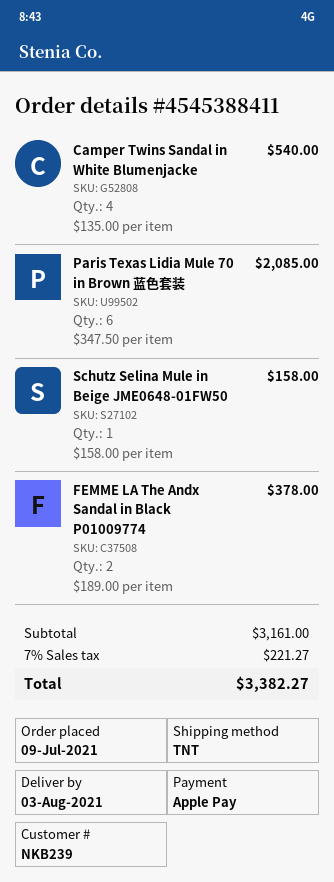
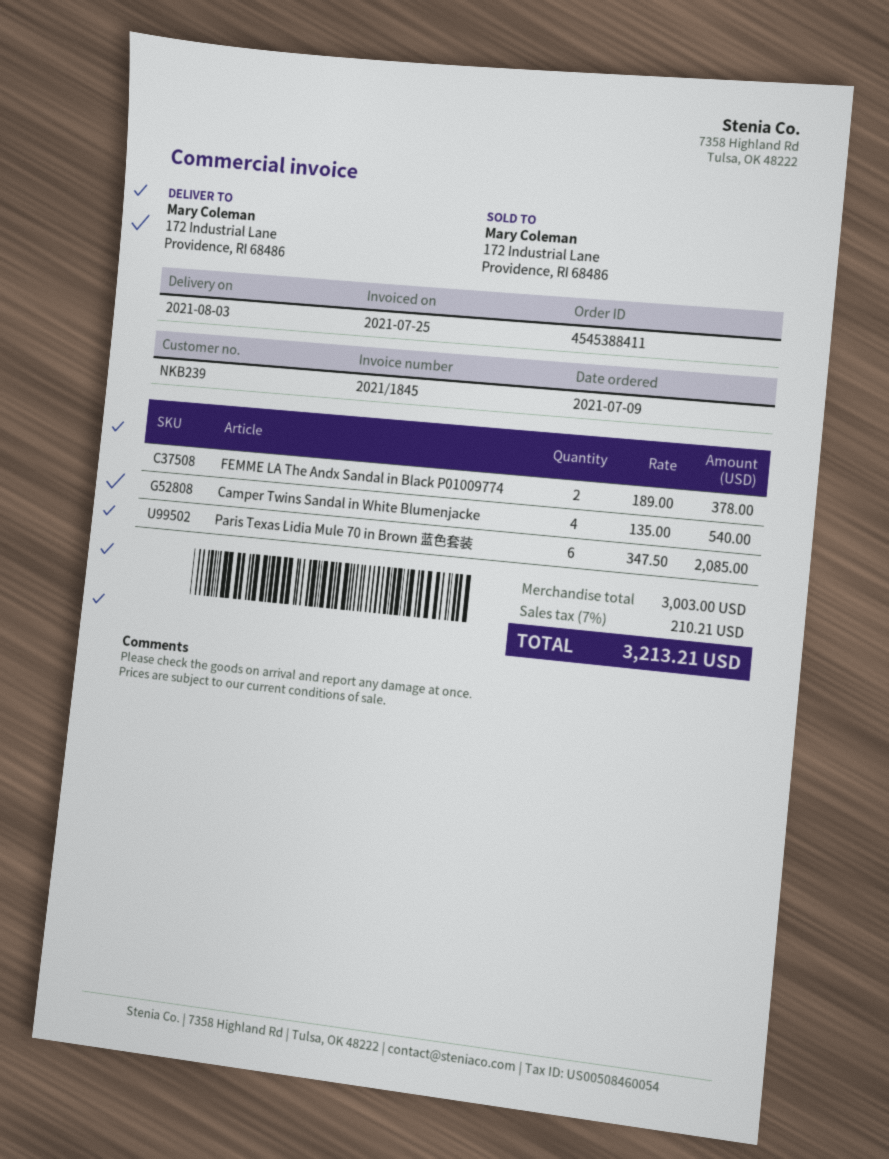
Schutz Selina Mule in Beige JME0648-01FW50: 1 x 158.00 = 158.00 -> none
subtotal: 3161.00 -> 3003.00
tax: 7% = 221.27 -> 7% = 210.21
total: 3382.27 -> 3213.21

